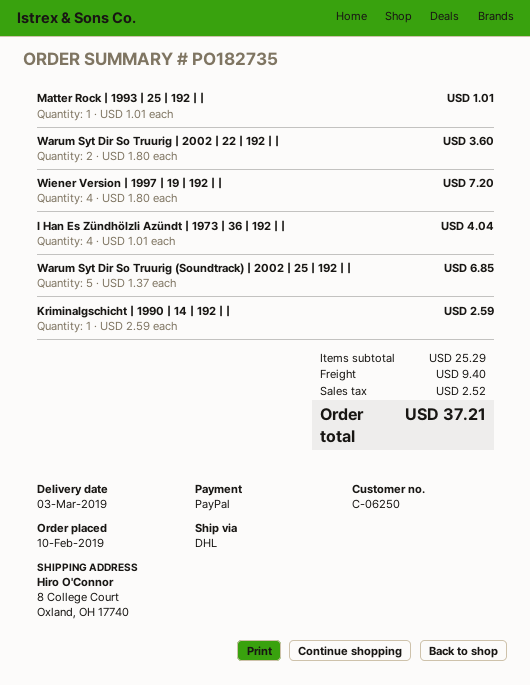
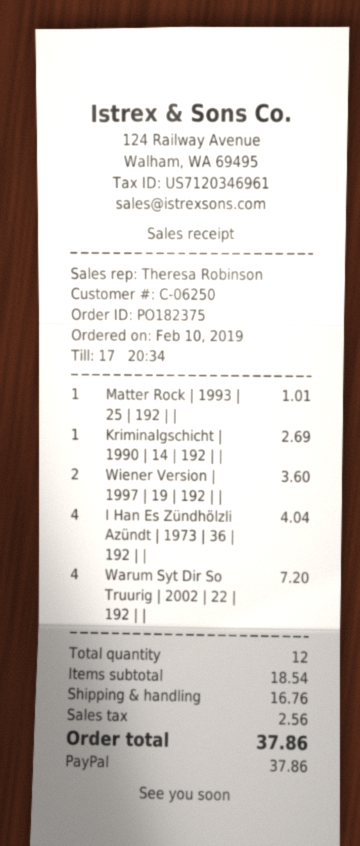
order number: PO182735 -> PO182375
Warum Syt Dir So Truurig | 2002 | 22 | 192 | |: 2 for 3.60 -> 4 for 7.20
Wiener Version | 1997 | 19 | 192 | |: 4 for 7.20 -> 2 for 3.60
Warum Syt Dir So Truurig (Soundtrack) | 2002 | 25 | 192 | |: 5 for 6.85 -> none
Kriminalgschicht | 1990 | 14 | 192 | |: 1 for 2.59 -> 1 for 2.69
subtotal: 25.29 -> 18.54
shipping: 9.40 -> 16.76
tax: 2.52 -> 2.56
total: 37.21 -> 37.86

